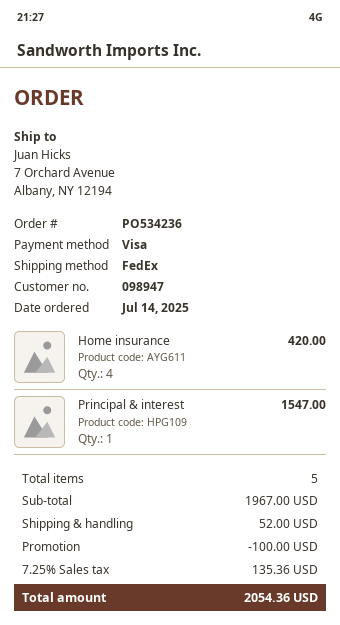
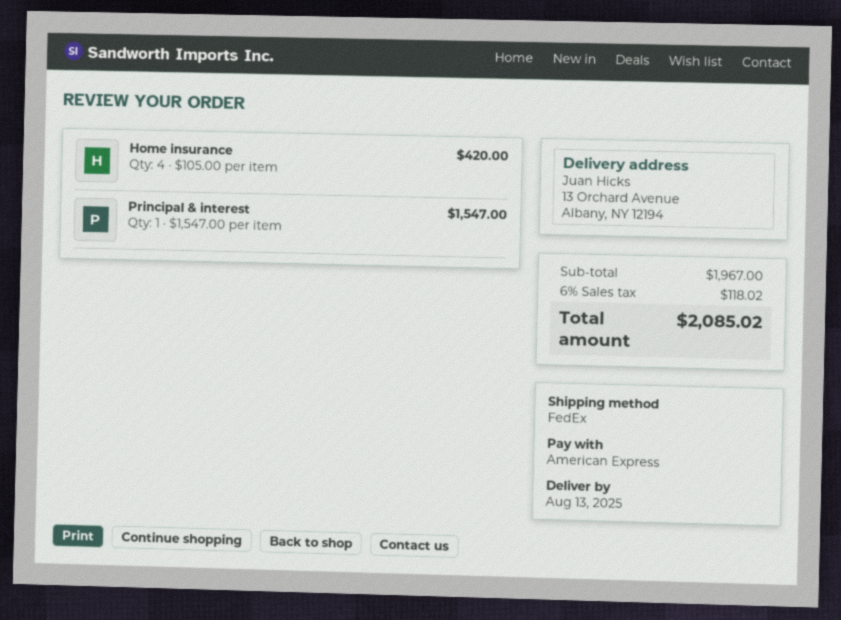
payment method: Visa -> American Express
ship to: 7 Orchard Avenue, Albany, NY 12194 -> 13 Orchard Avenue, Albany, NY 12194
discount: 100.00 -> none
shipping: 52.00 -> none
tax: 7.25% = 135.36 -> 6% = 118.02
total: 2054.36 -> 2085.02

